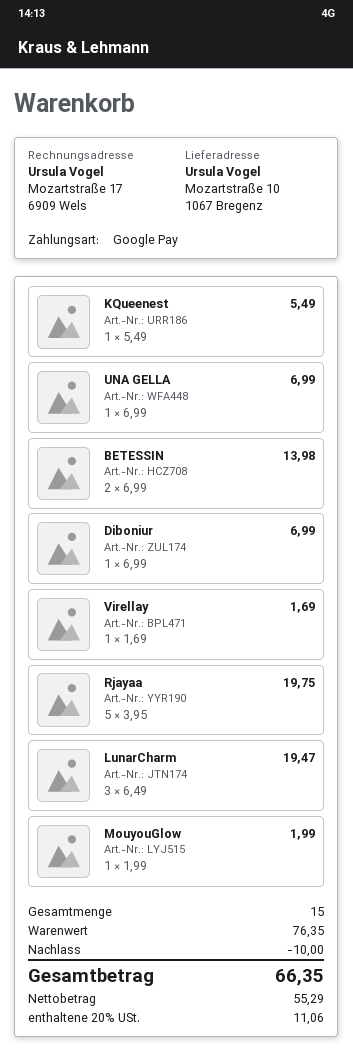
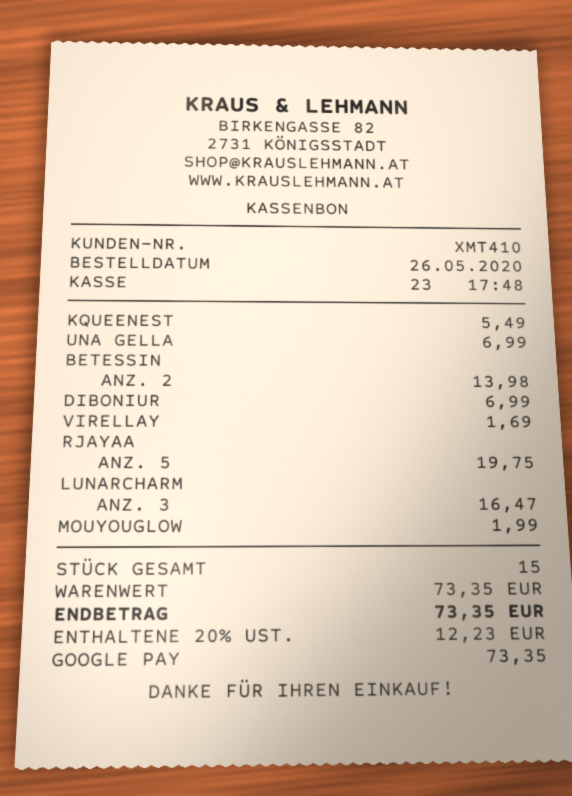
LunarCharm: 3 for 19.47 -> 3 for 16.47
subtotal: 76.35 -> 73.35
discount: 10.00 -> none
tax: 20% = 11.06 -> 20% = 12.23
total: 66.35 -> 73.35

